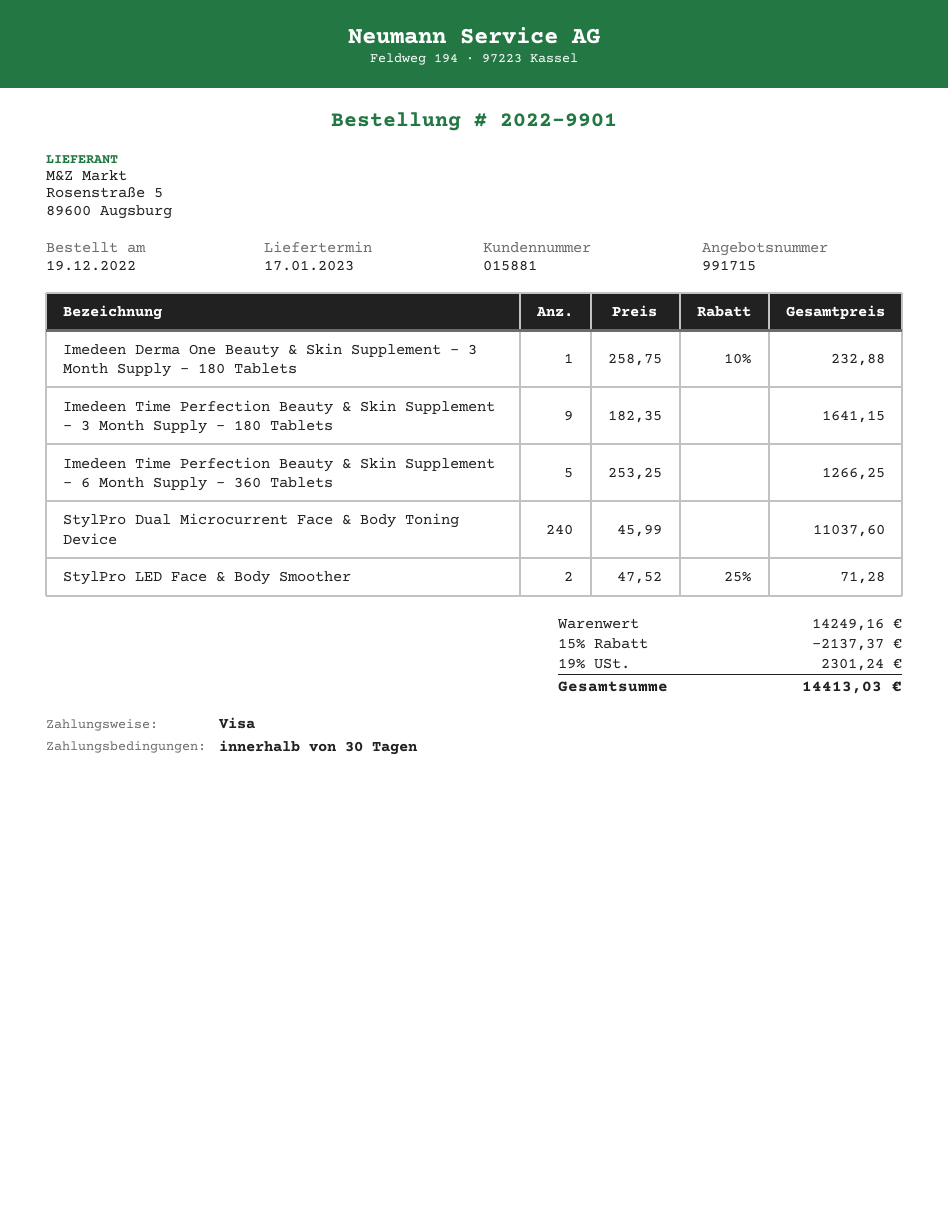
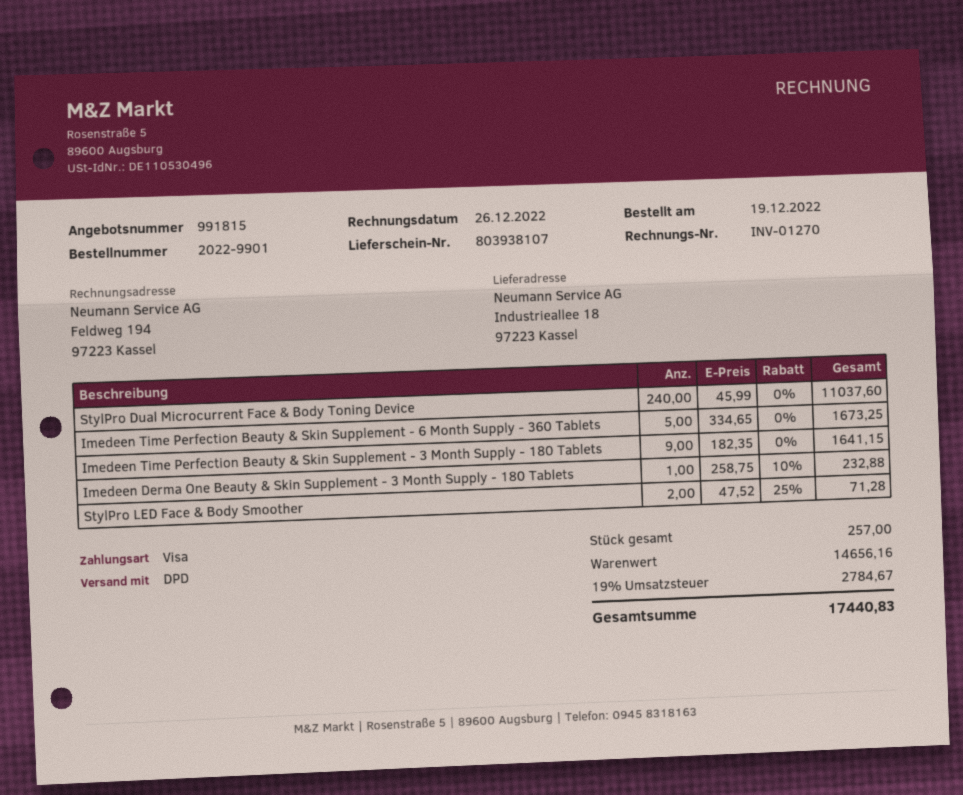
quote number: 991715 -> 991815
Imedeen Time Perfection Beauty & Skin Supplement - 6 Month Supply - 360 Tablets: 5 x 253.25 = 1266.25 -> 5 x 334.65 = 1673.25
subtotal: 14249.16 -> 14656.16
discount: 15% = 2137.37 -> none
tax: 19% = 2301.24 -> 19% = 2784.67
total: 14413.03 -> 17440.83

